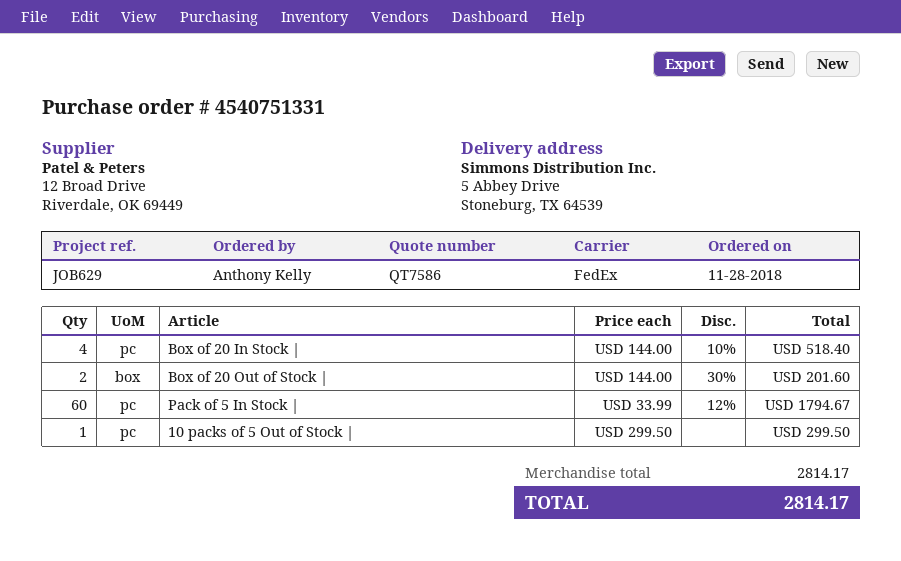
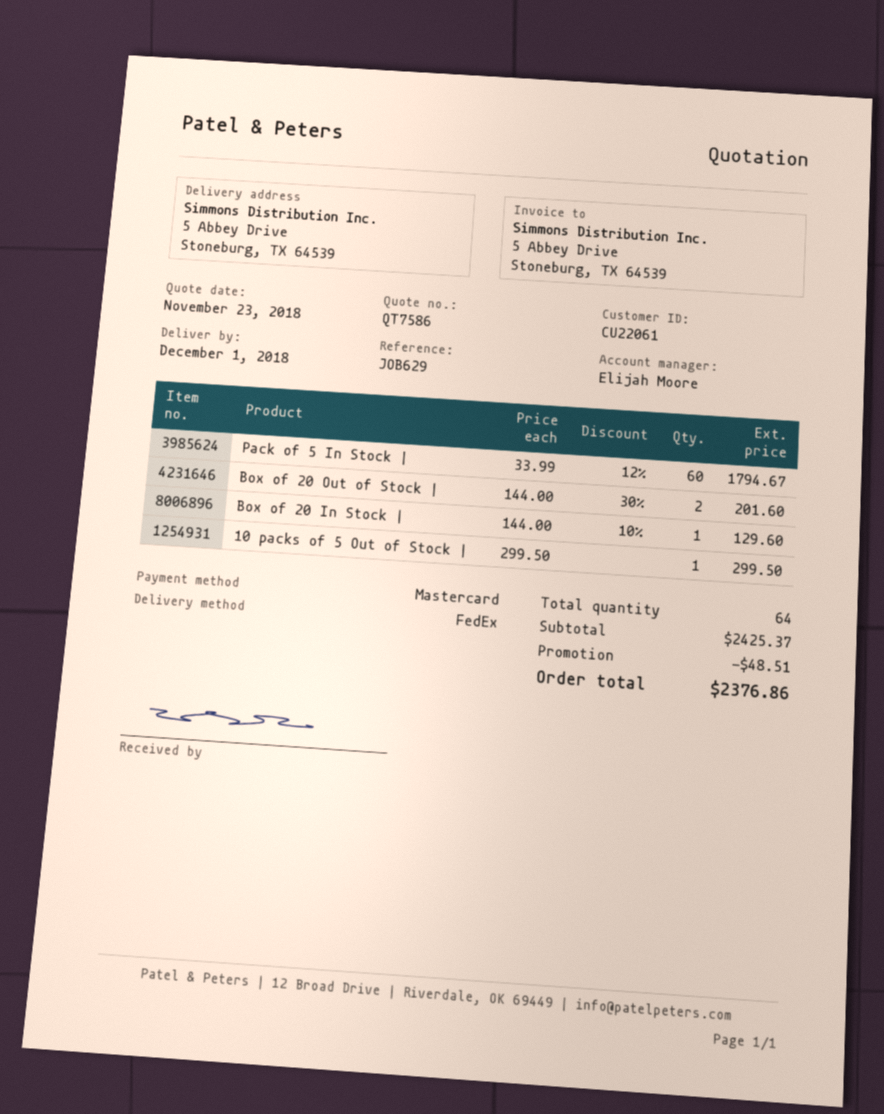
Box of 20 In Stock |: 4 x 144.00 - 10% = 518.40 -> 1 x 144.00 - 10% = 129.60
subtotal: 2814.17 -> 2425.37
discount: none -> 48.51
total: 2814.17 -> 2376.86

